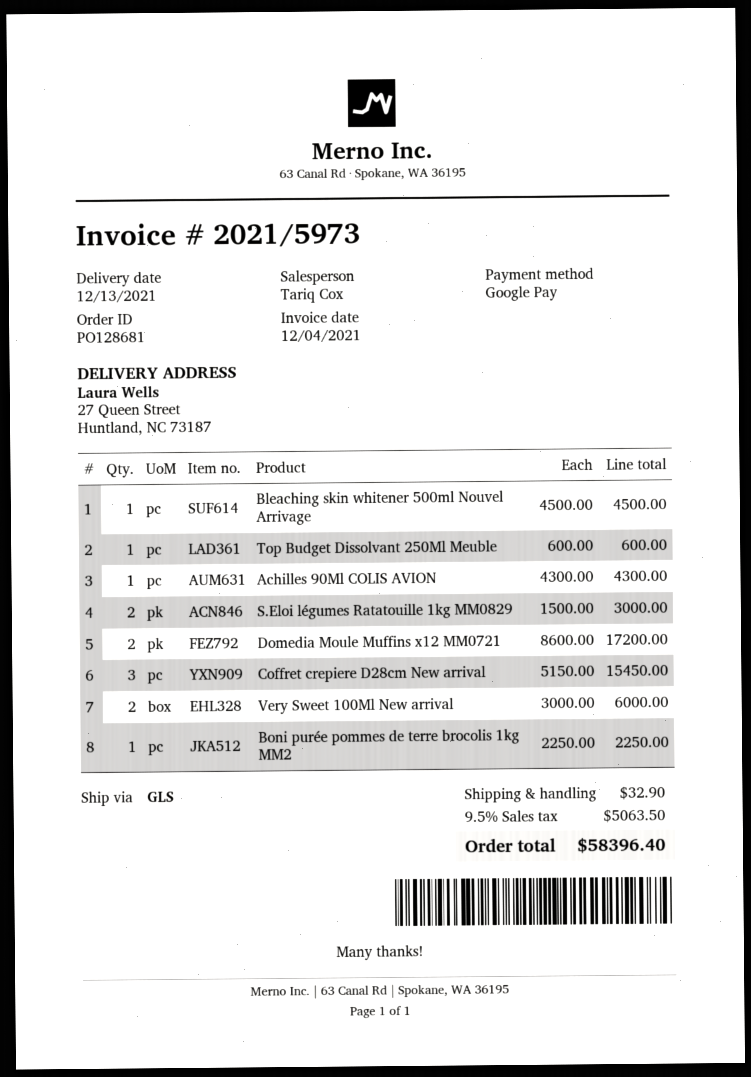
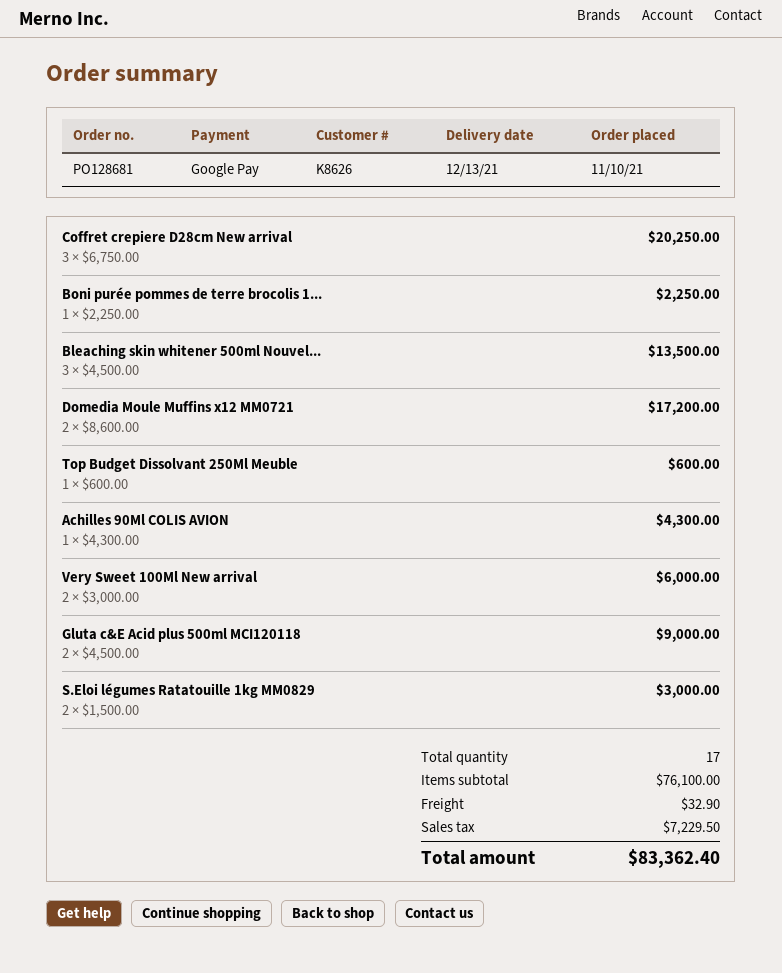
Bleaching skin whitener 500ml Nouvel Arrivage: 1 x 4500.00 = 4500.00 -> 3 x 4500.00 = 13500.00
Coffret crepiere D28cm New arrival: 3 x 5150.00 = 15450.00 -> 3 x 6750.00 = 20250.00
Gluta c&E Acid plus 500ml MCI120118: none -> 2 x 4500.00 = 9000.00
tax: 5063.50 -> 7229.50
total: 58396.40 -> 83362.40

